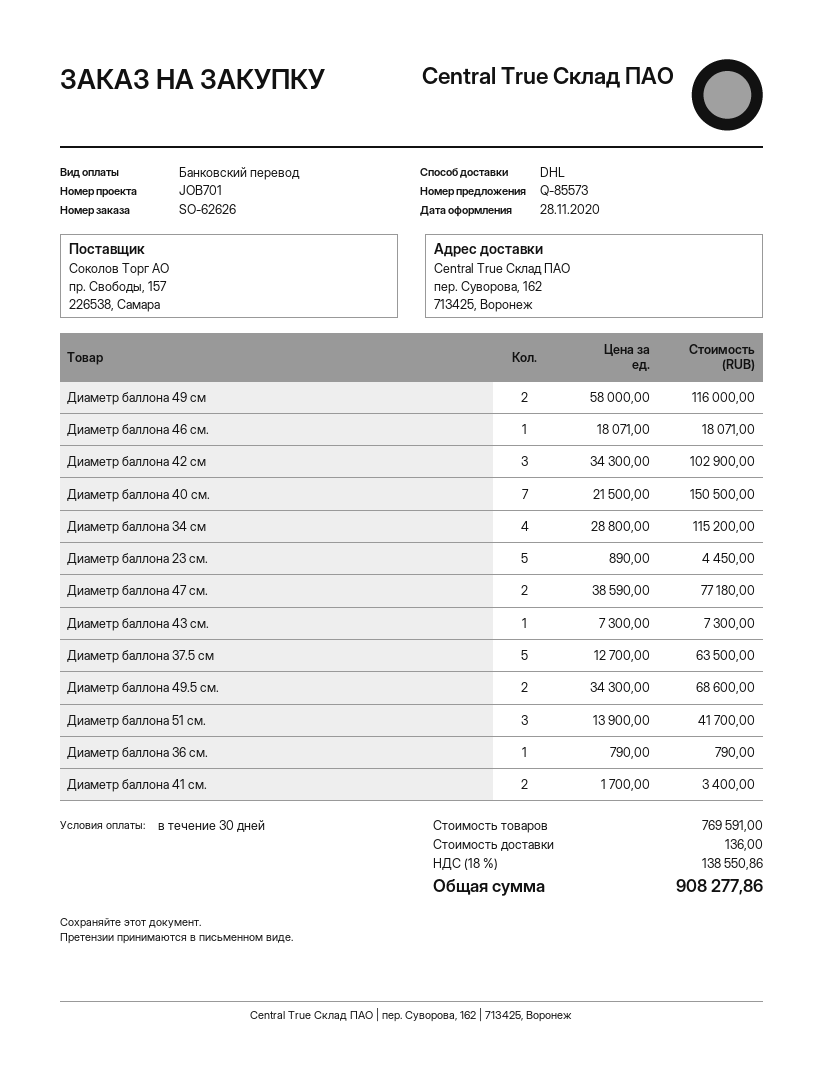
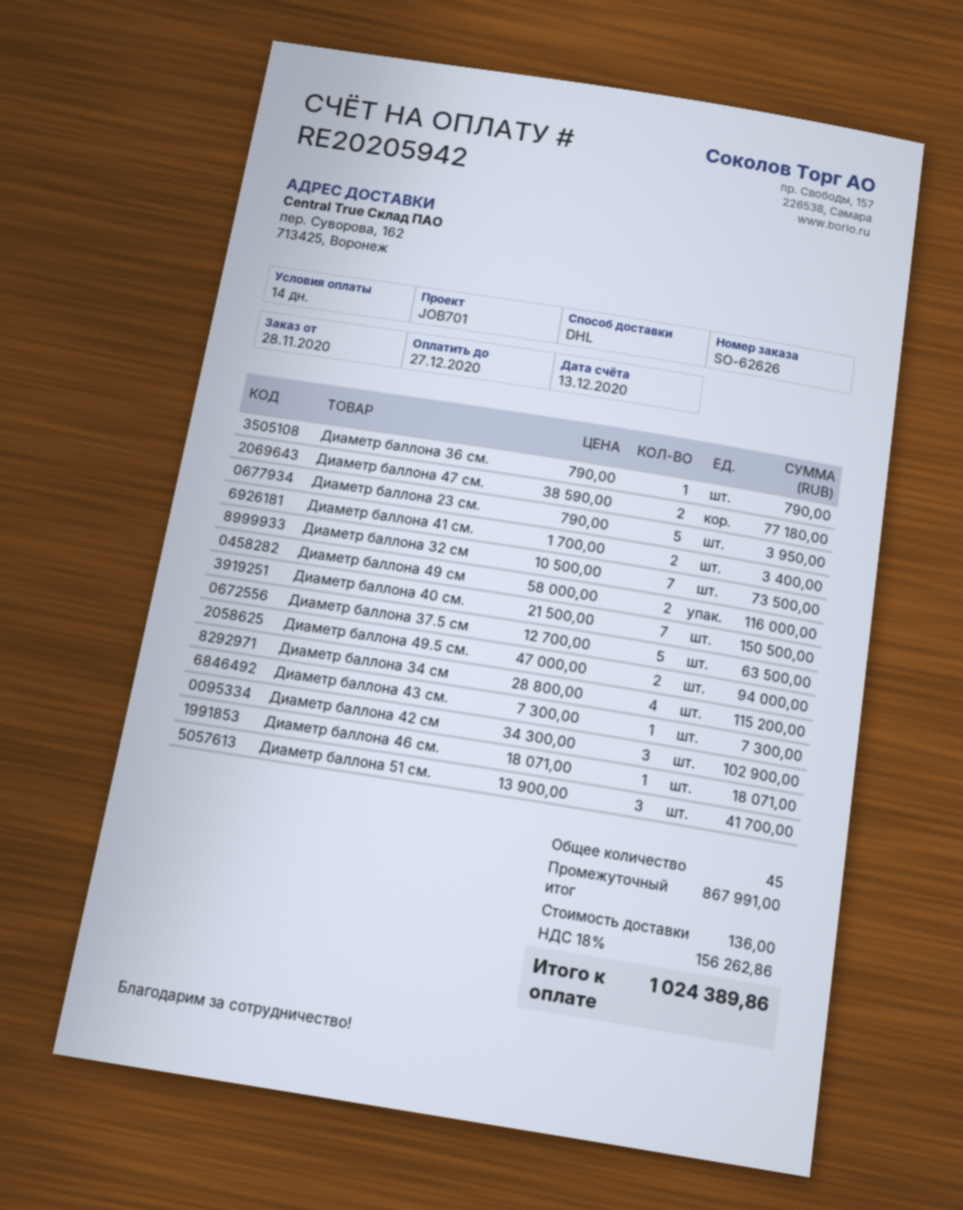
payment terms: 30 days -> 14 days
Диаметр баллона 23 см.: 5 x 890.00 = 4450.00 -> 5 x 790.00 = 3950.00
Диаметр баллона 49.5 см.: 2 x 34300.00 = 68600.00 -> 2 x 47000.00 = 94000.00
Диаметр баллона 32 см: none -> 7 x 10500.00 = 73500.00
subtotal: 769591.00 -> 867991.00
tax: 18% = 138550.86 -> 18% = 156262.86
total: 908277.86 -> 1024389.86

